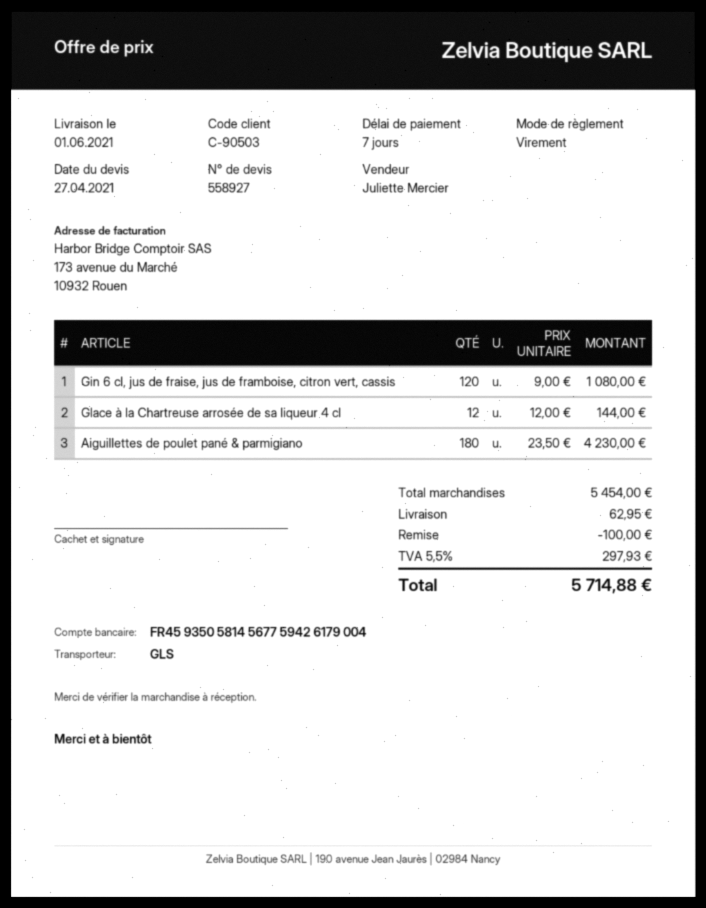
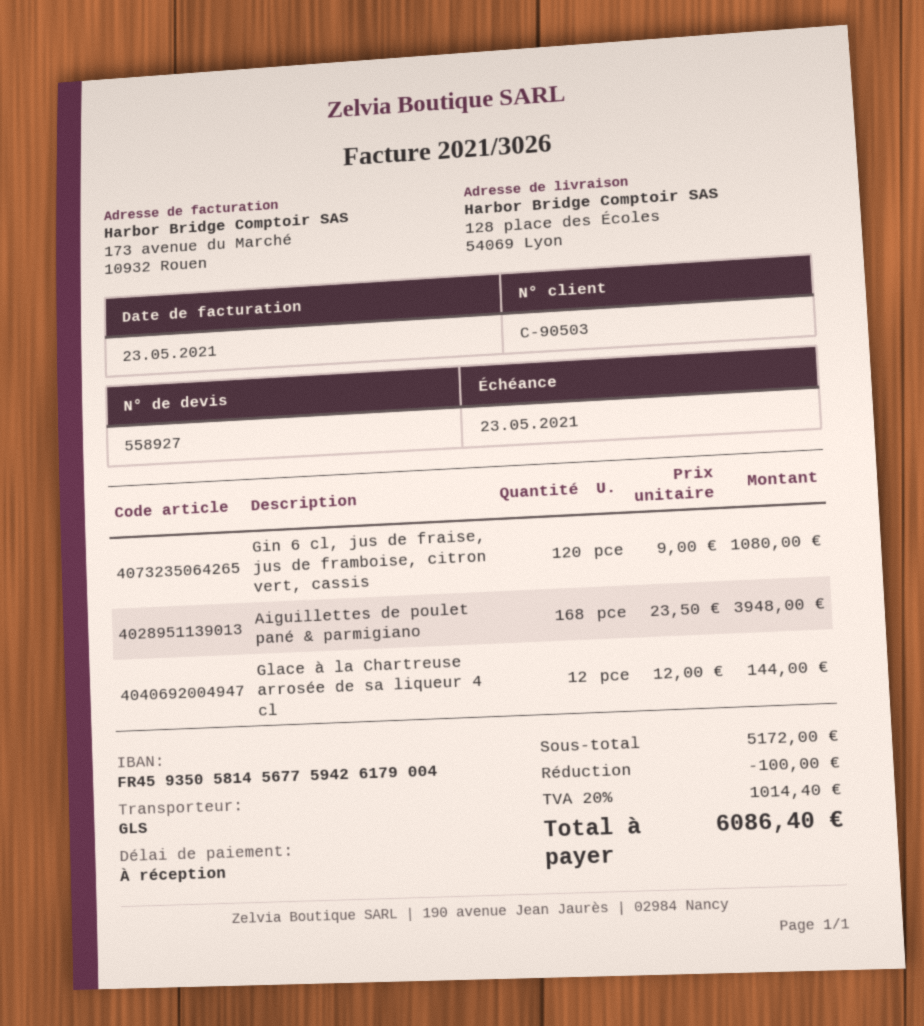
payment terms: 7 days -> on receipt
Aiguillettes de poulet pané & parmigiano: 180 x 23.50 = 4230.00 -> 168 x 23.50 = 3948.00
subtotal: 5454.00 -> 5172.00
shipping: 62.95 -> none
tax: 5.5% = 297.93 -> 20% = 1014.40
total: 5714.88 -> 6086.40

